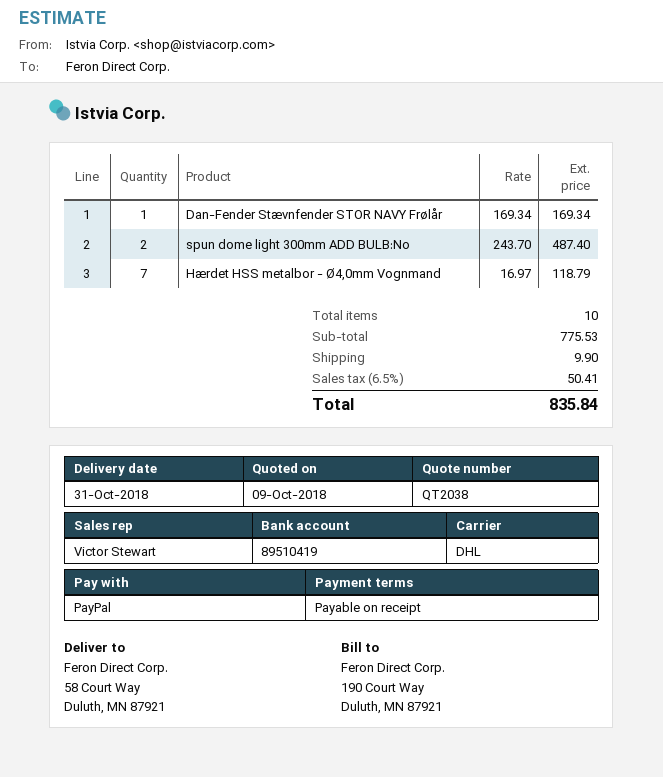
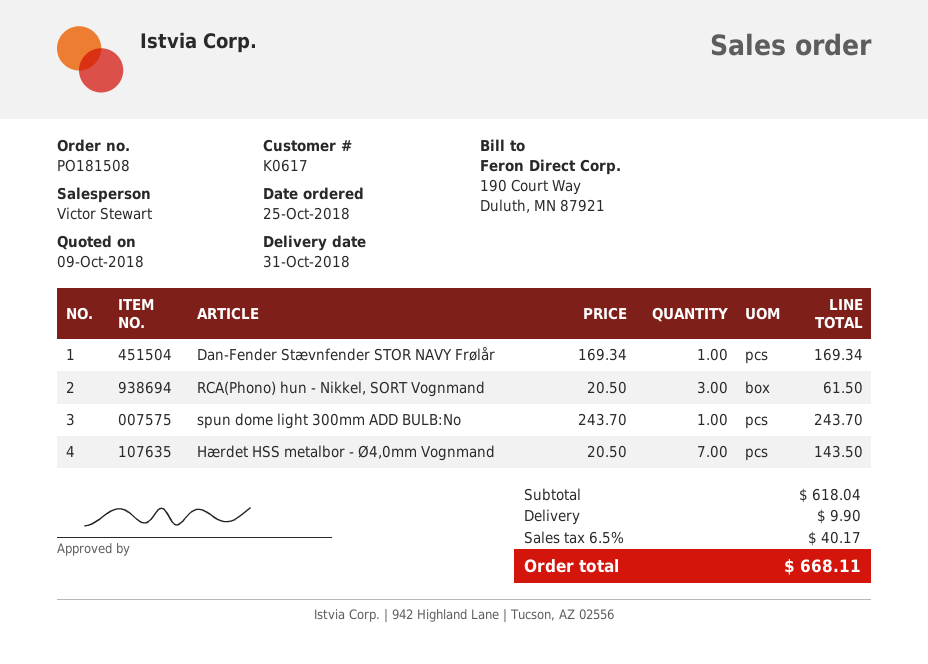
spun dome light 300mm ADD BULB:No: 2 x 243.70 = 487.40 -> 1 x 243.70 = 243.70
Hærdet HSS metalbor - Ø4,0mm Vognmand: 7 x 16.97 = 118.79 -> 7 x 20.50 = 143.50
RCA(Phono) hun - Nikkel, SORT Vognmand: none -> 3 x 20.50 = 61.50
subtotal: 775.53 -> 618.04
tax: 6.5% = 50.41 -> 6.5% = 40.17
total: 835.84 -> 668.11

